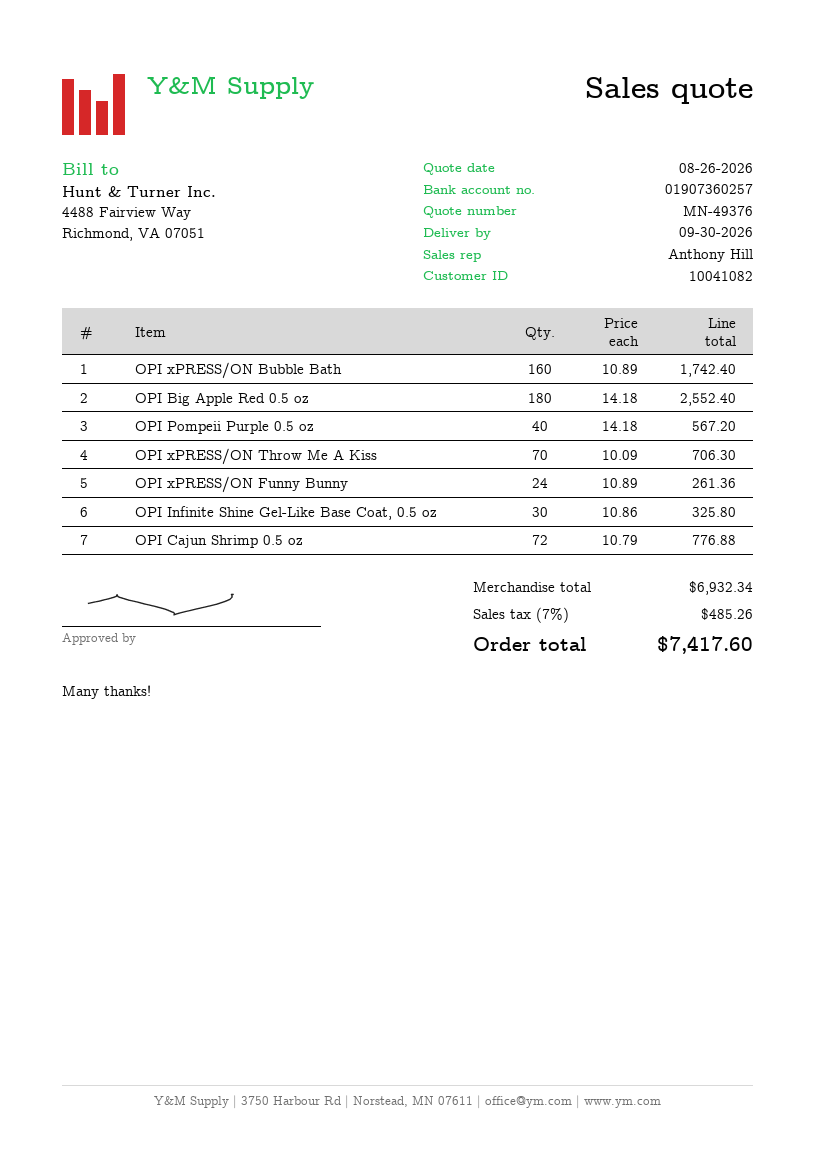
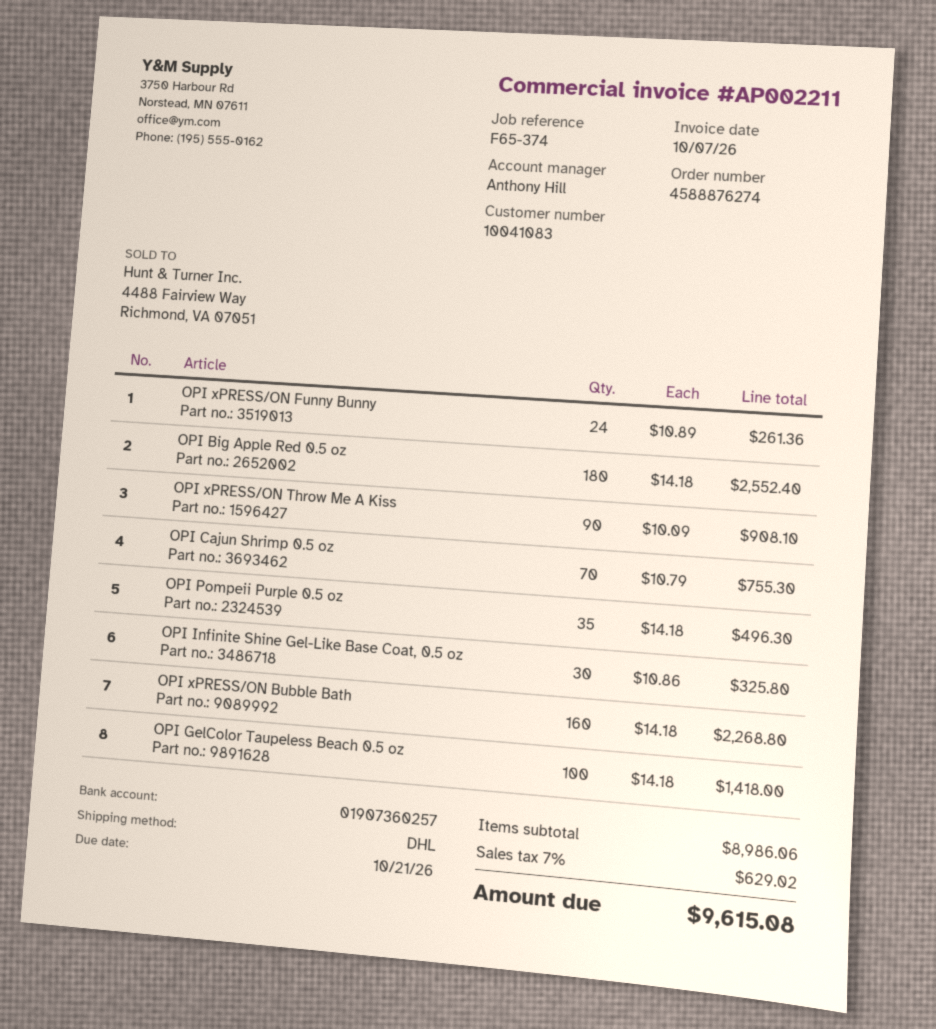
customer number: 10041082 -> 10041083
OPI xPRESS/ON Bubble Bath: 160 x 10.89 = 1742.40 -> 160 x 14.18 = 2268.80
OPI Pompeii Purple 0.5 oz: 40 x 14.18 = 567.20 -> 35 x 14.18 = 496.30
OPI xPRESS/ON Throw Me A Kiss: 70 x 10.09 = 706.30 -> 90 x 10.09 = 908.10
OPI Cajun Shrimp 0.5 oz: 72 x 10.79 = 776.88 -> 70 x 10.79 = 755.30
OPI GelColor Taupeless Beach 0.5 oz: none -> 100 x 14.18 = 1418.00
subtotal: 6932.34 -> 8986.06
tax: 7% = 485.26 -> 7% = 629.02
total: 7417.60 -> 9615.08

